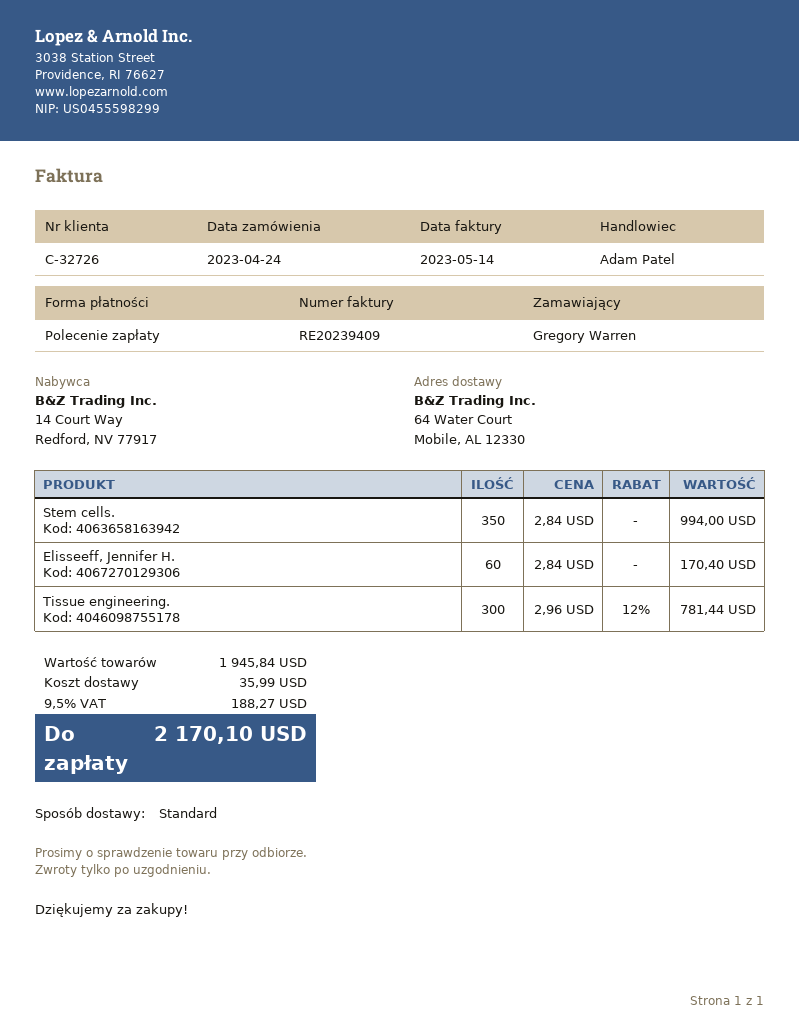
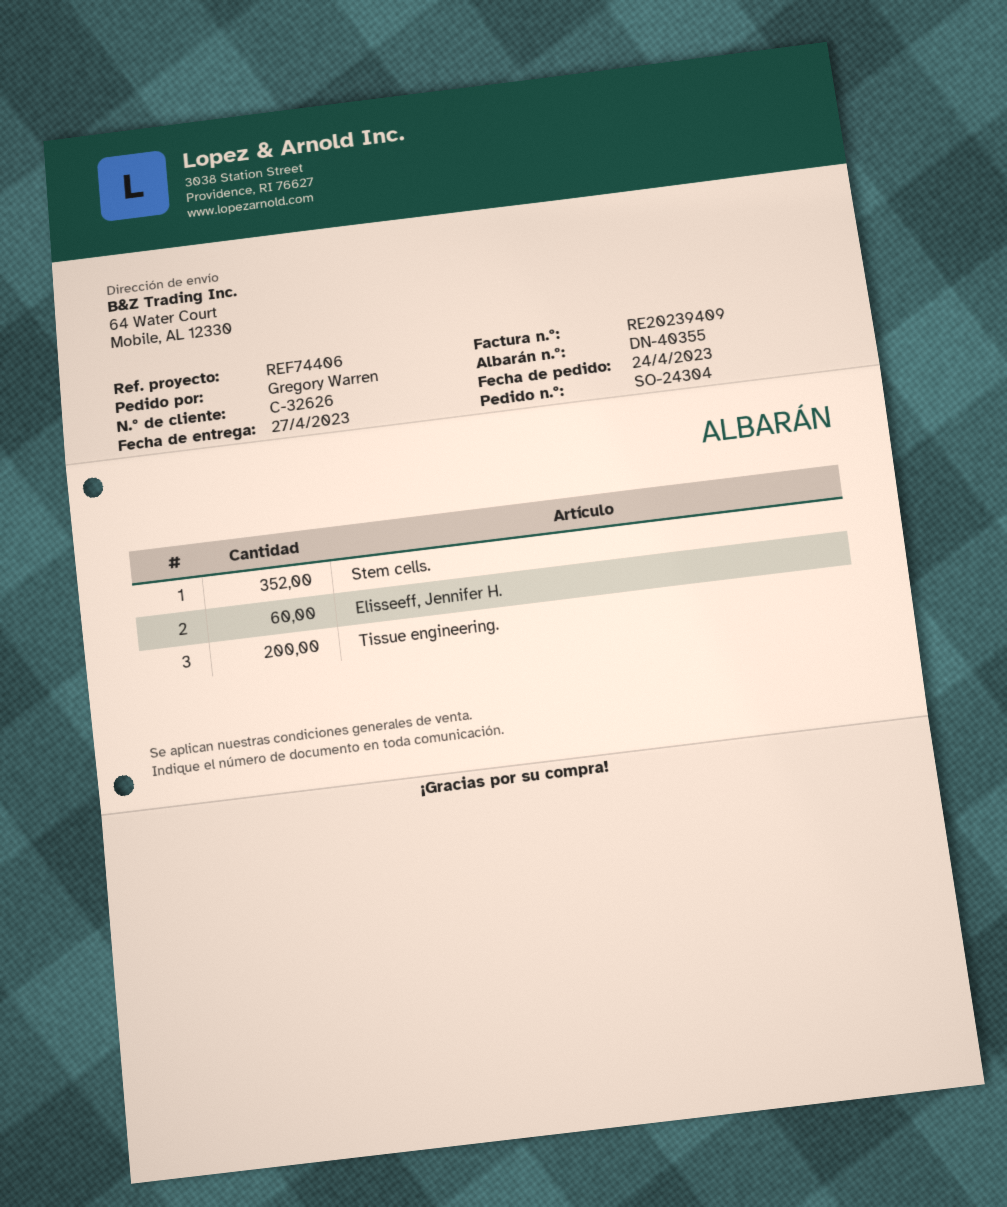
customer number: C-32726 -> C-32626
Stem cells.: 350 -> 352
Tissue engineering.: 300 -> 200

